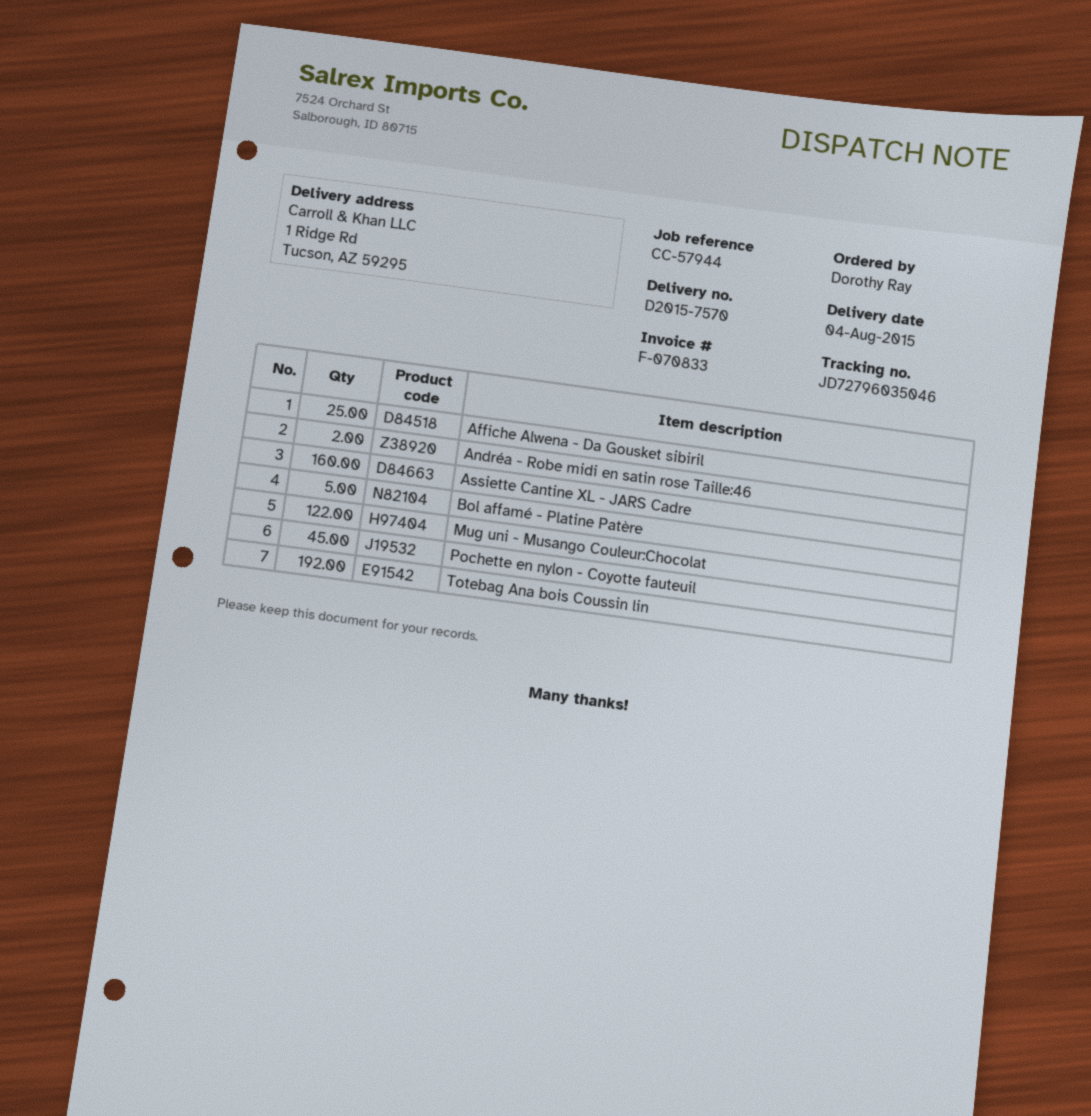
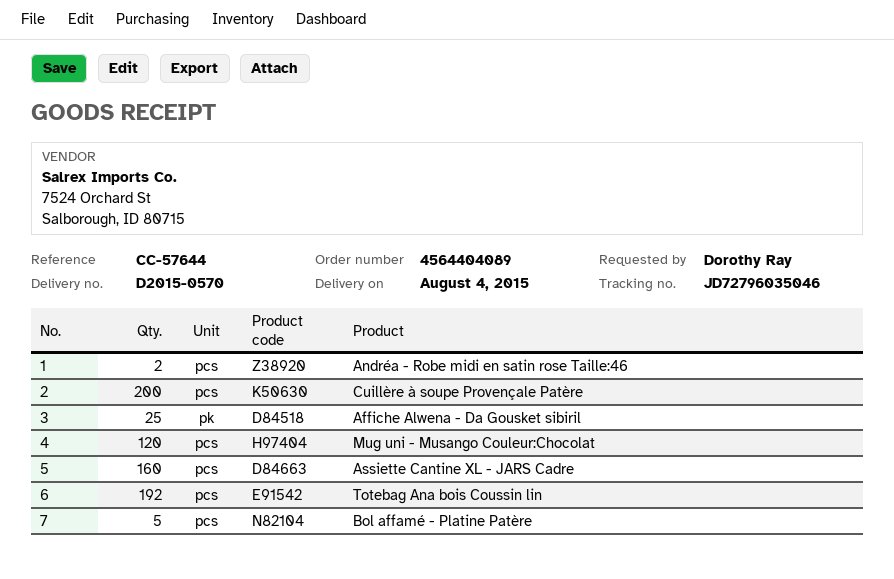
delivery note number: D2015-7570 -> D2015-0570
reference: CC-57944 -> CC-57644
Mug uni - Musango Couleur:Chocolat: 122 -> 120
Pochette en nylon - Coyotte fauteuil: 45 -> none
Cuillère à soupe Provençale Patère: none -> 200

